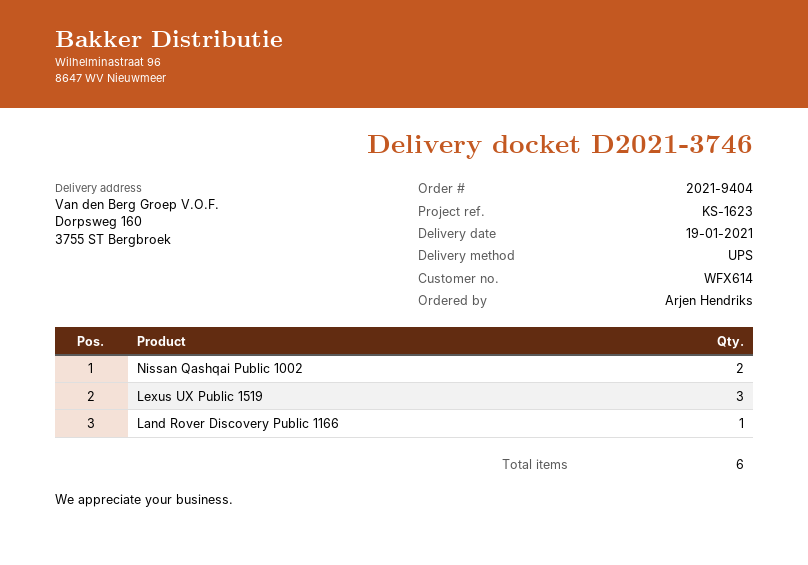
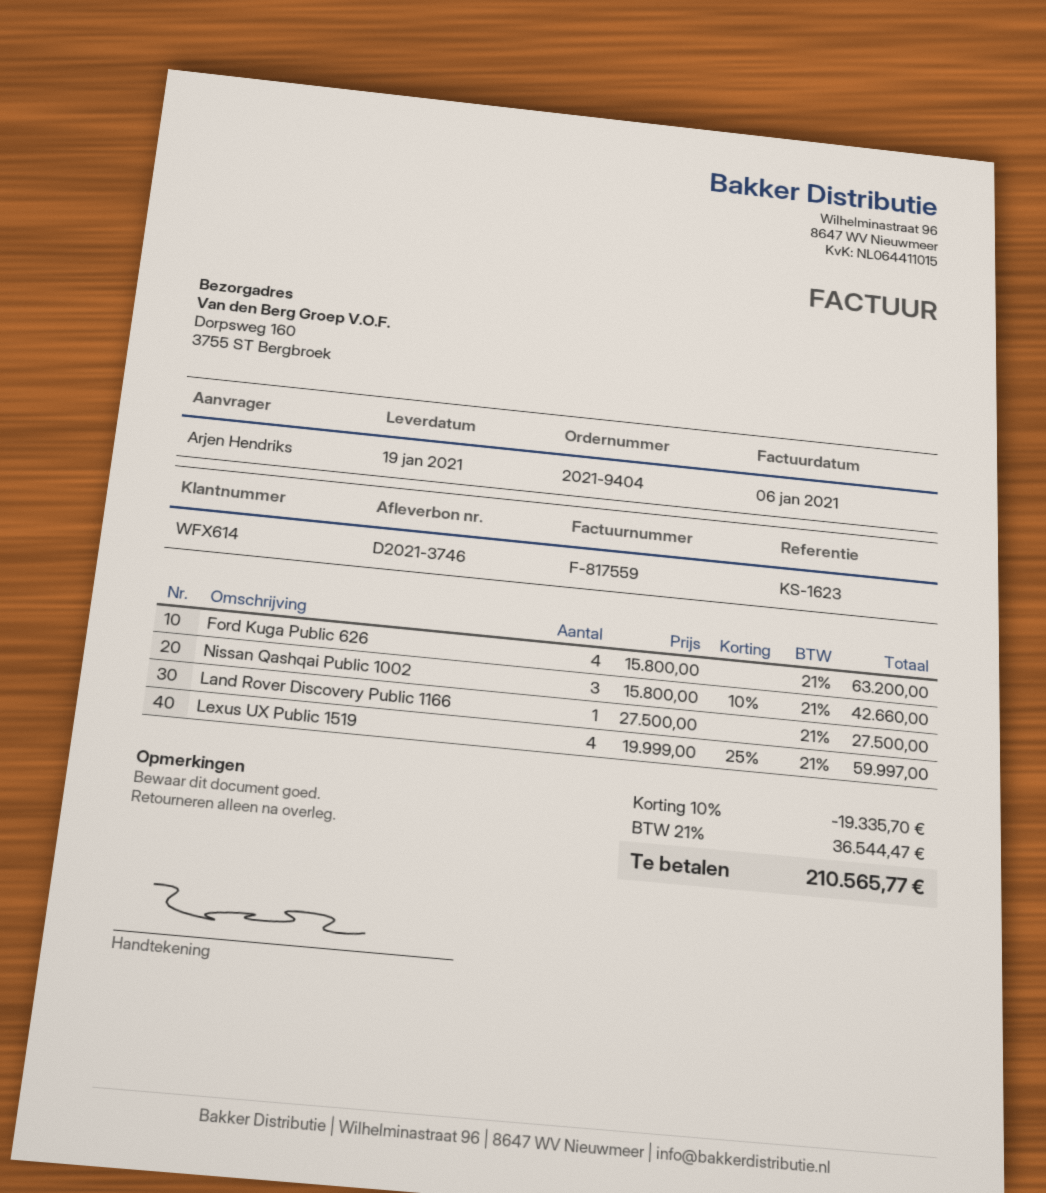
Nissan Qashqai Public 1002: 2 -> 3
Lexus UX Public 1519: 3 -> 4
Ford Kuga Public 626: none -> 4

